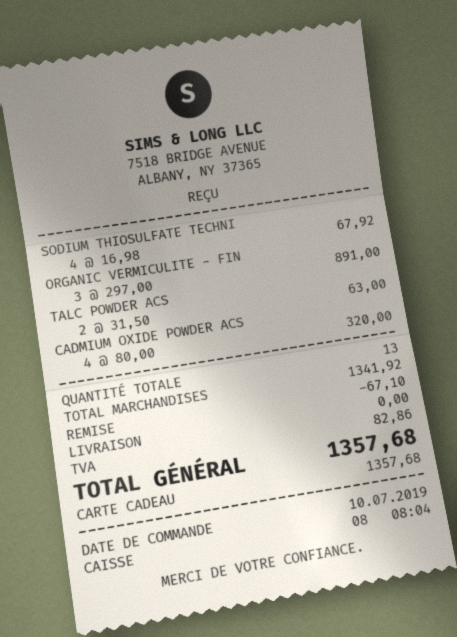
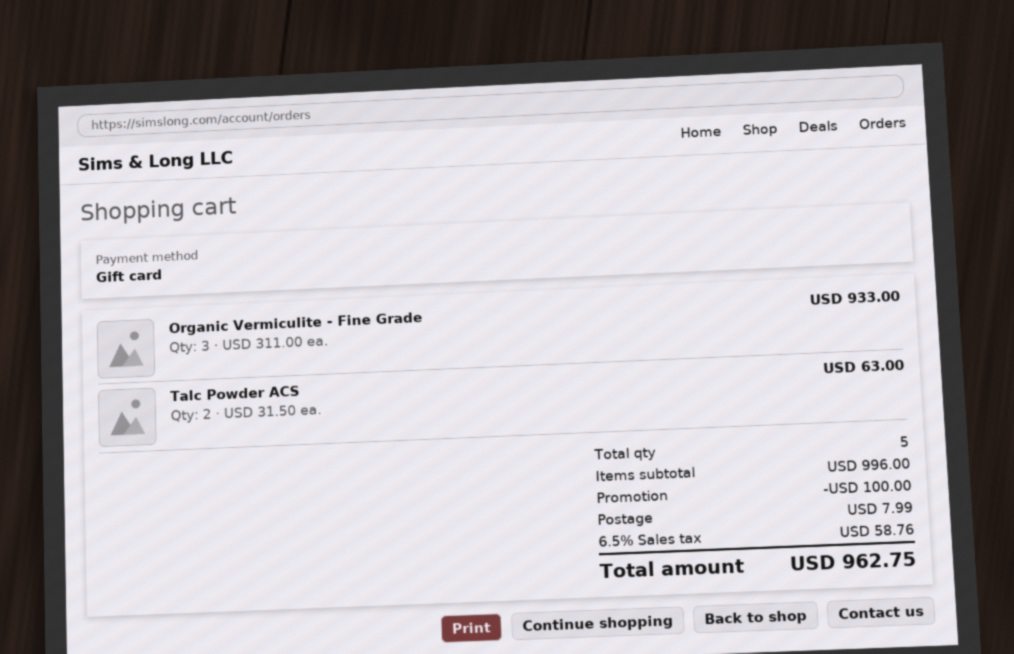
SODIUM THIOSULFATE TECHNI: 4 x 16.98 = 67.92 -> none
ORGANIC VERMICULITE - FIN: 3 x 297.00 = 891.00 -> 3 x 311.00 = 933.00
CADMIUM OXIDE POWDER ACS: 4 x 80.00 = 320.00 -> none
total quantity: 13 -> 5
subtotal: 1341.92 -> 996.00
discount: 67.10 -> 100.00
shipping: 0.00 -> 7.99
tax: 82.86 -> 58.76
total: 1357.68 -> 962.75

